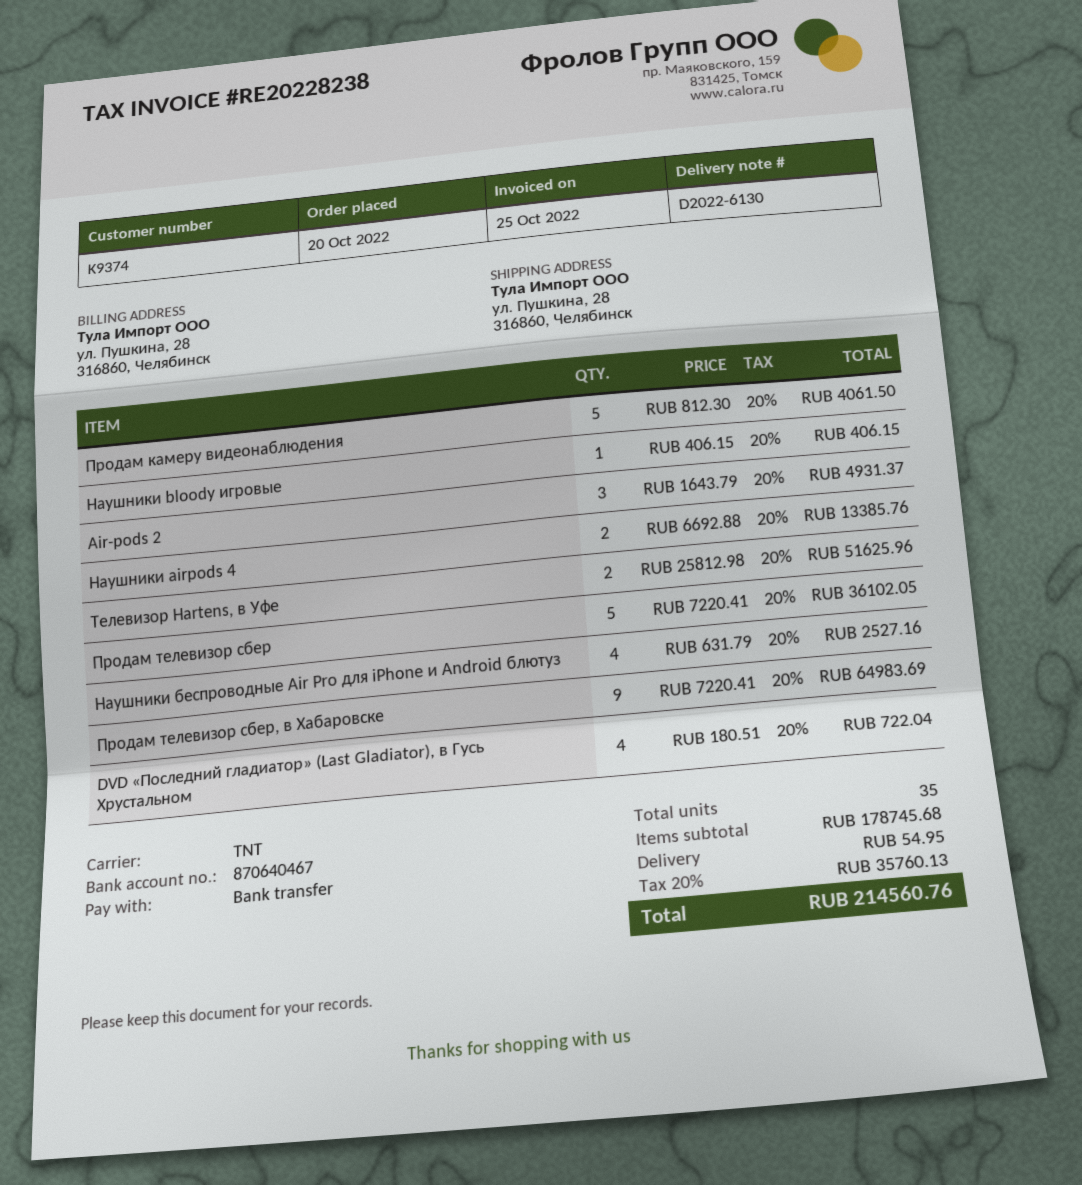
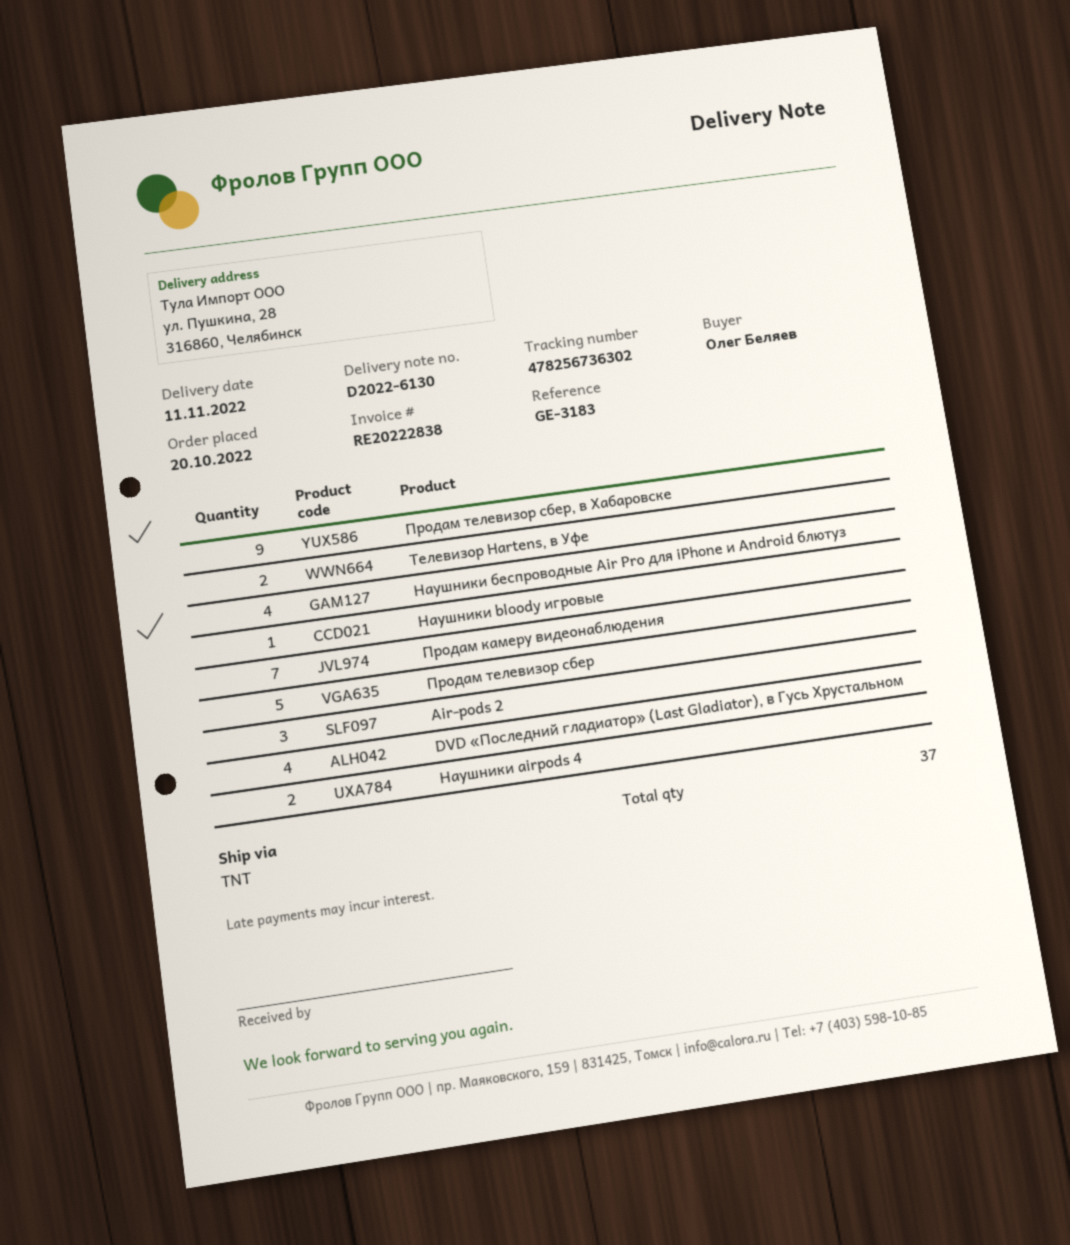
invoice number: RE20228238 -> RE20222838
Продам камеру видеонаблюдения: 5 -> 7
total quantity: 35 -> 37

